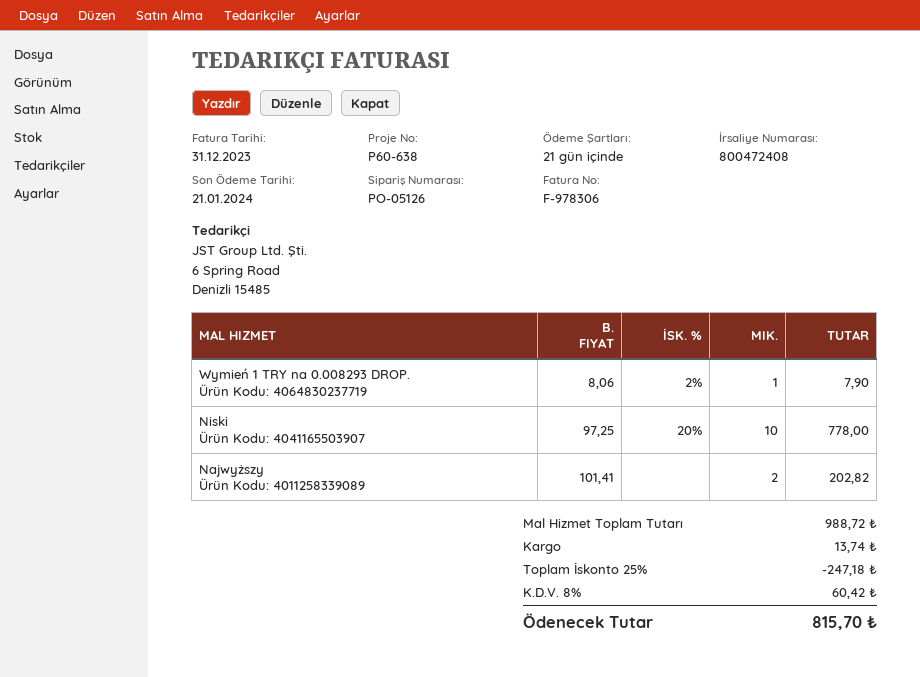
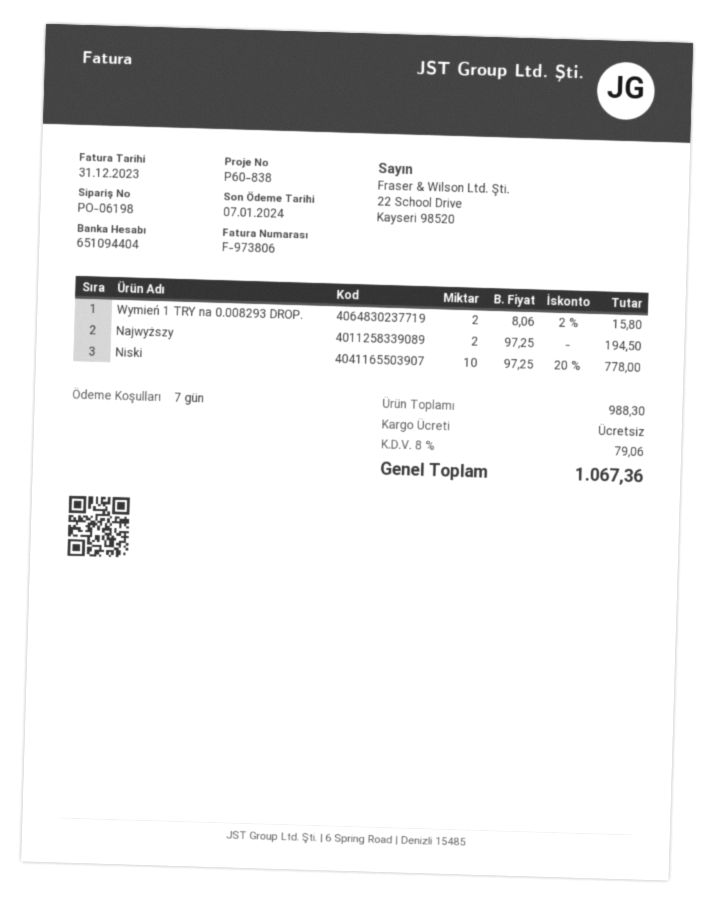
order number: PO-05126 -> PO-06198
invoice number: F-978306 -> F-973806
payment terms: 21 days -> 7 days
due date: 2024-01-21 -> 2024-01-07
reference: P60-638 -> P60-838
Wymień 1 TRY na 0.008293 DROP.: 1 x 8.06 - 2% = 7.90 -> 2 x 8.06 - 2% = 15.80
Najwyższy: 2 x 101.41 = 202.82 -> 2 x 97.25 = 194.50
subtotal: 988.72 -> 988.30
discount: 25% = 247.18 -> none
shipping: 13.74 -> 0.00
tax: 8% = 60.42 -> 8% = 79.06
total: 815.70 -> 1067.36

